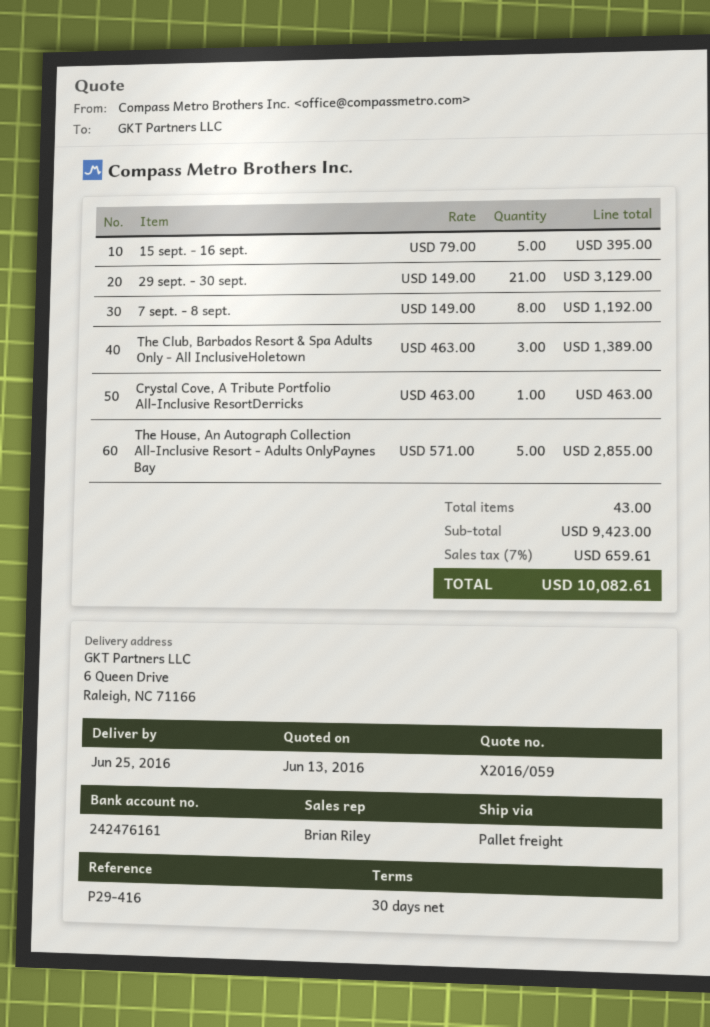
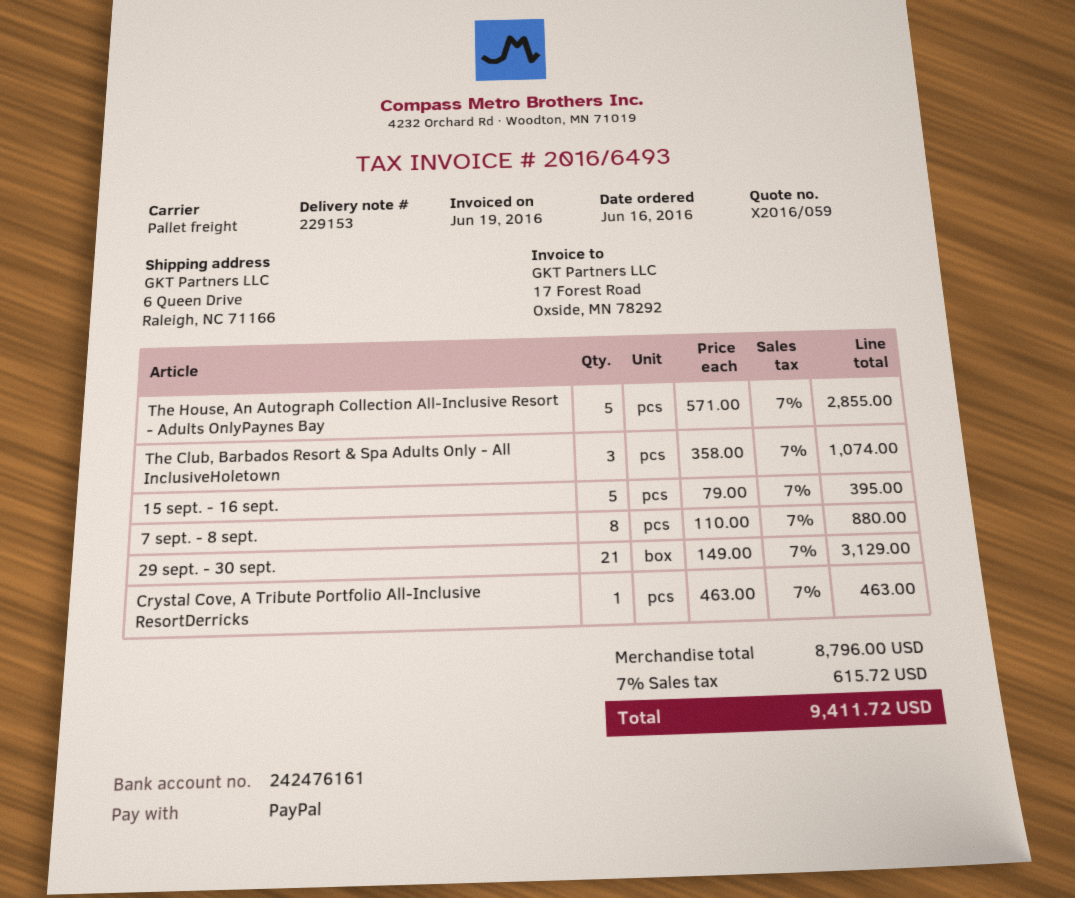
7 sept. - 8 sept.: 8 x 149.00 = 1192.00 -> 8 x 110.00 = 880.00
The Club, Barbados Resort & Spa Adults Only - All InclusiveHoletown: 3 x 463.00 = 1389.00 -> 3 x 358.00 = 1074.00
subtotal: 9423.00 -> 8796.00
tax: 7% = 659.61 -> 7% = 615.72
total: 10082.61 -> 9411.72

